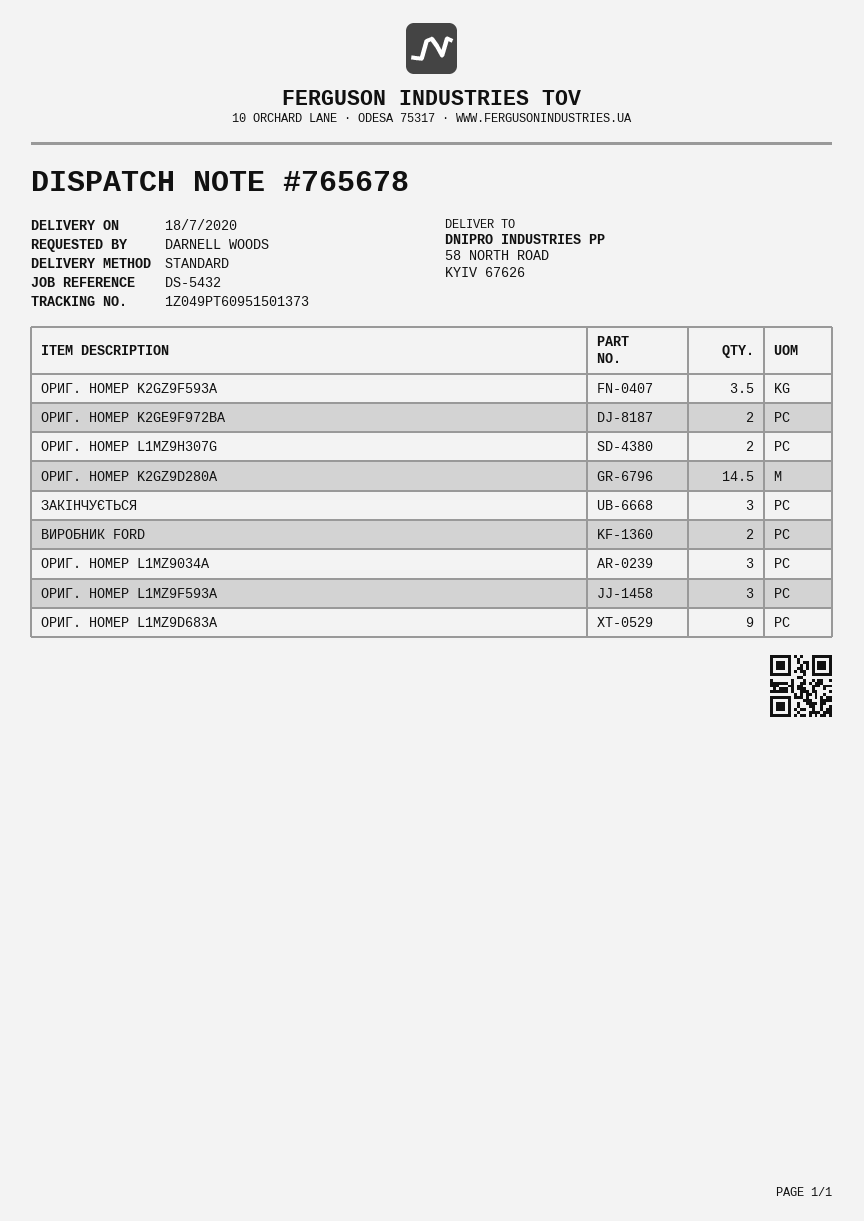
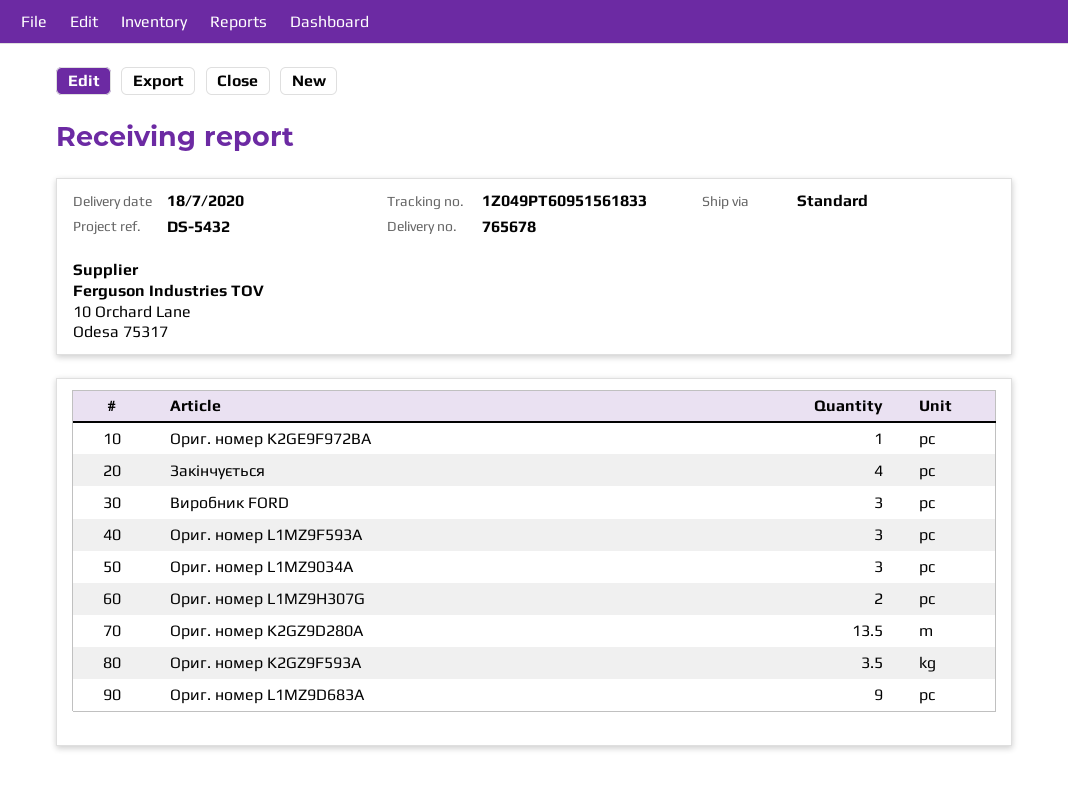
tracking number: 1Z049PT60951501373 -> 1Z049PT60951561833
ОРИГ. НОМЕР K2GE9F972BA: 2 -> 1
ОРИГ. НОМЕР K2GZ9D280A: 14.5 -> 13.5
ЗАКІНЧУЄТЬСЯ: 3 -> 4
ВИРОБНИК FORD: 2 -> 3

